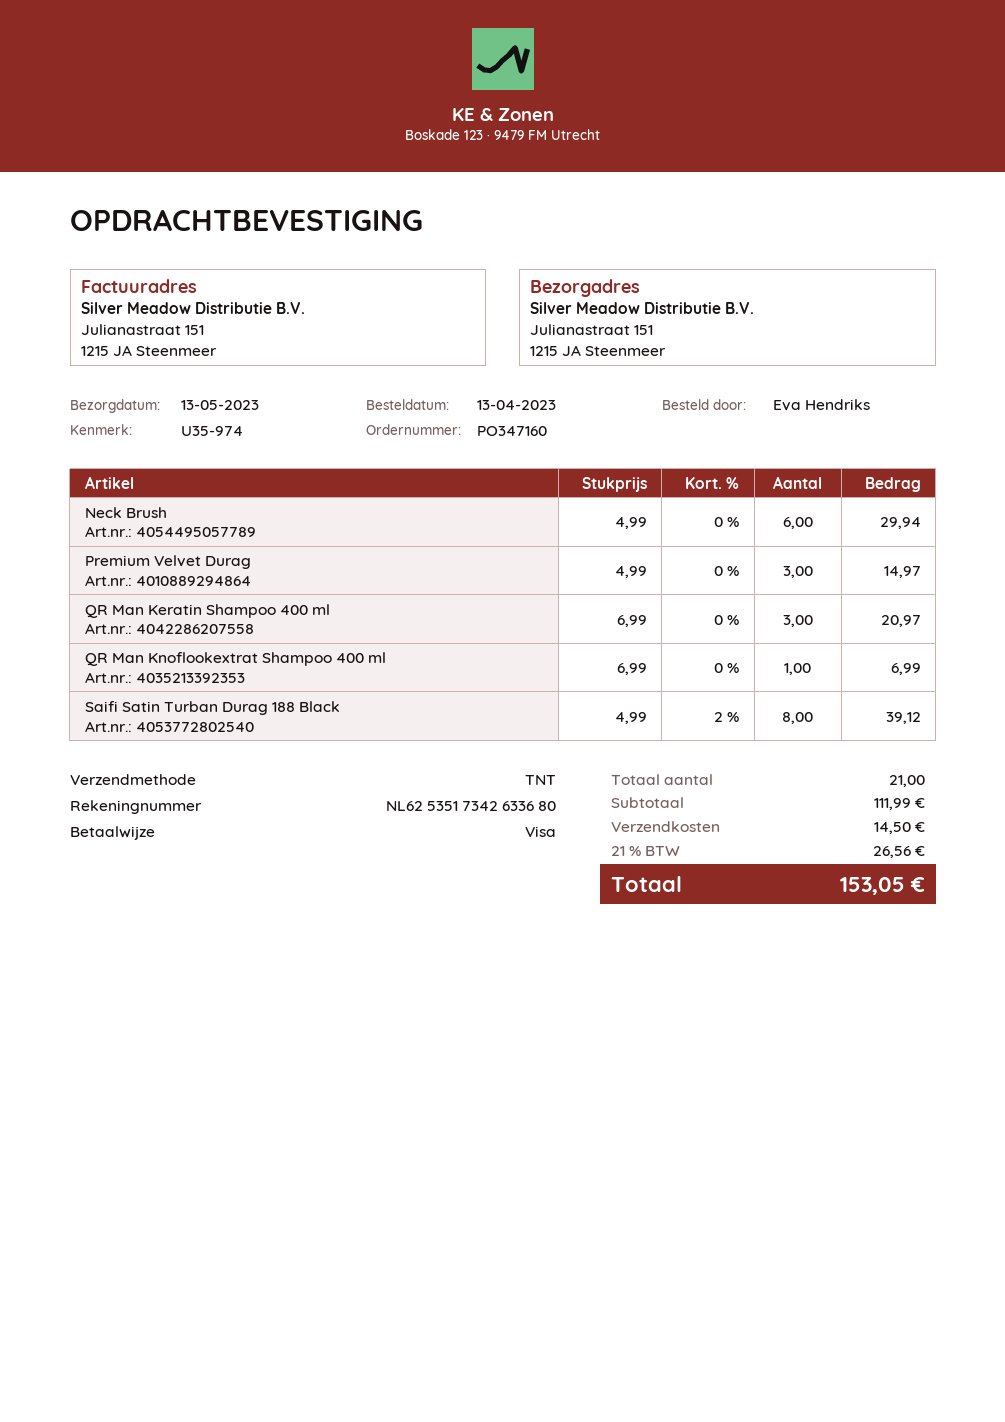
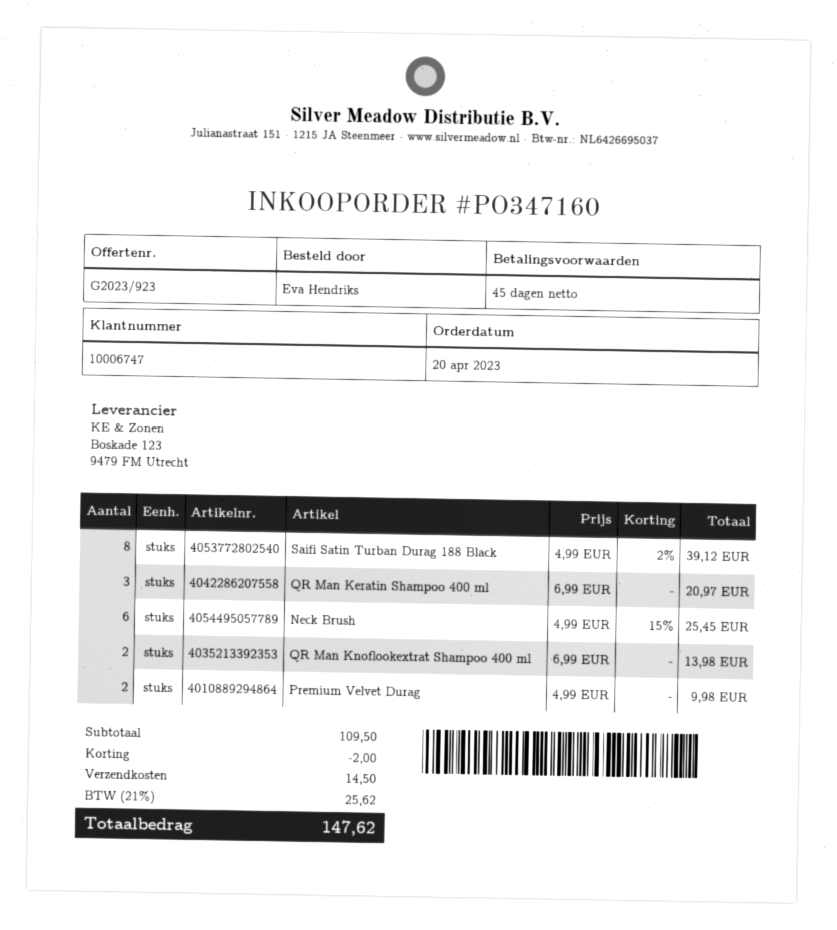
order date: 2023-04-13 -> 2023-04-20
Neck Brush: 6 x 4.99 = 29.94 -> 6 x 4.99 - 15% = 25.45
Premium Velvet Durag: 3 x 4.99 = 14.97 -> 2 x 4.99 = 9.98
QR Man Knoflookextrat Shampoo 400 ml: 1 x 6.99 = 6.99 -> 2 x 6.99 = 13.98
subtotal: 111.99 -> 109.50
discount: none -> 2.00
tax: 21% = 26.56 -> 21% = 25.62
total: 153.05 -> 147.62

